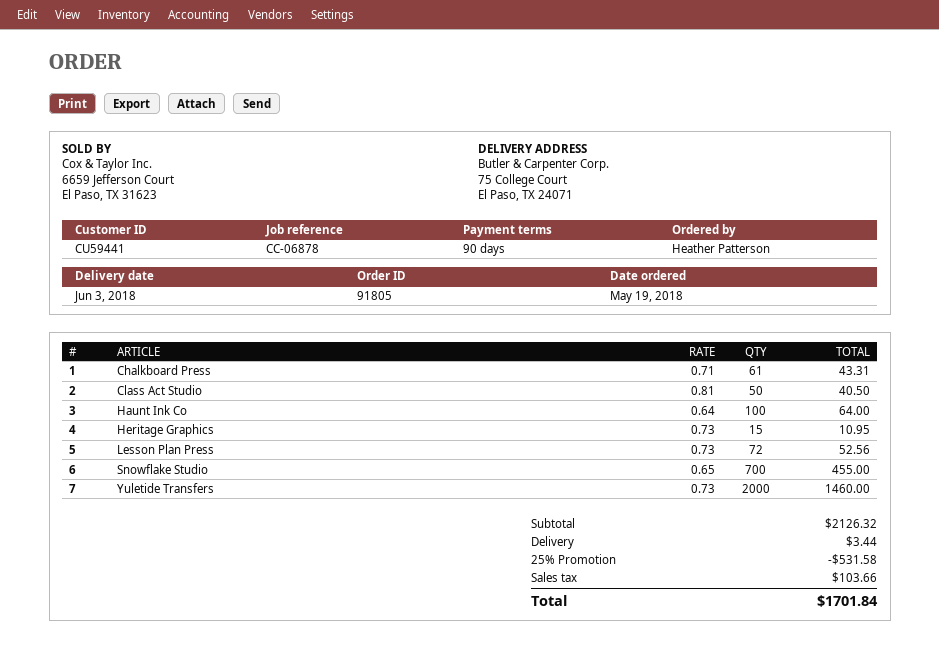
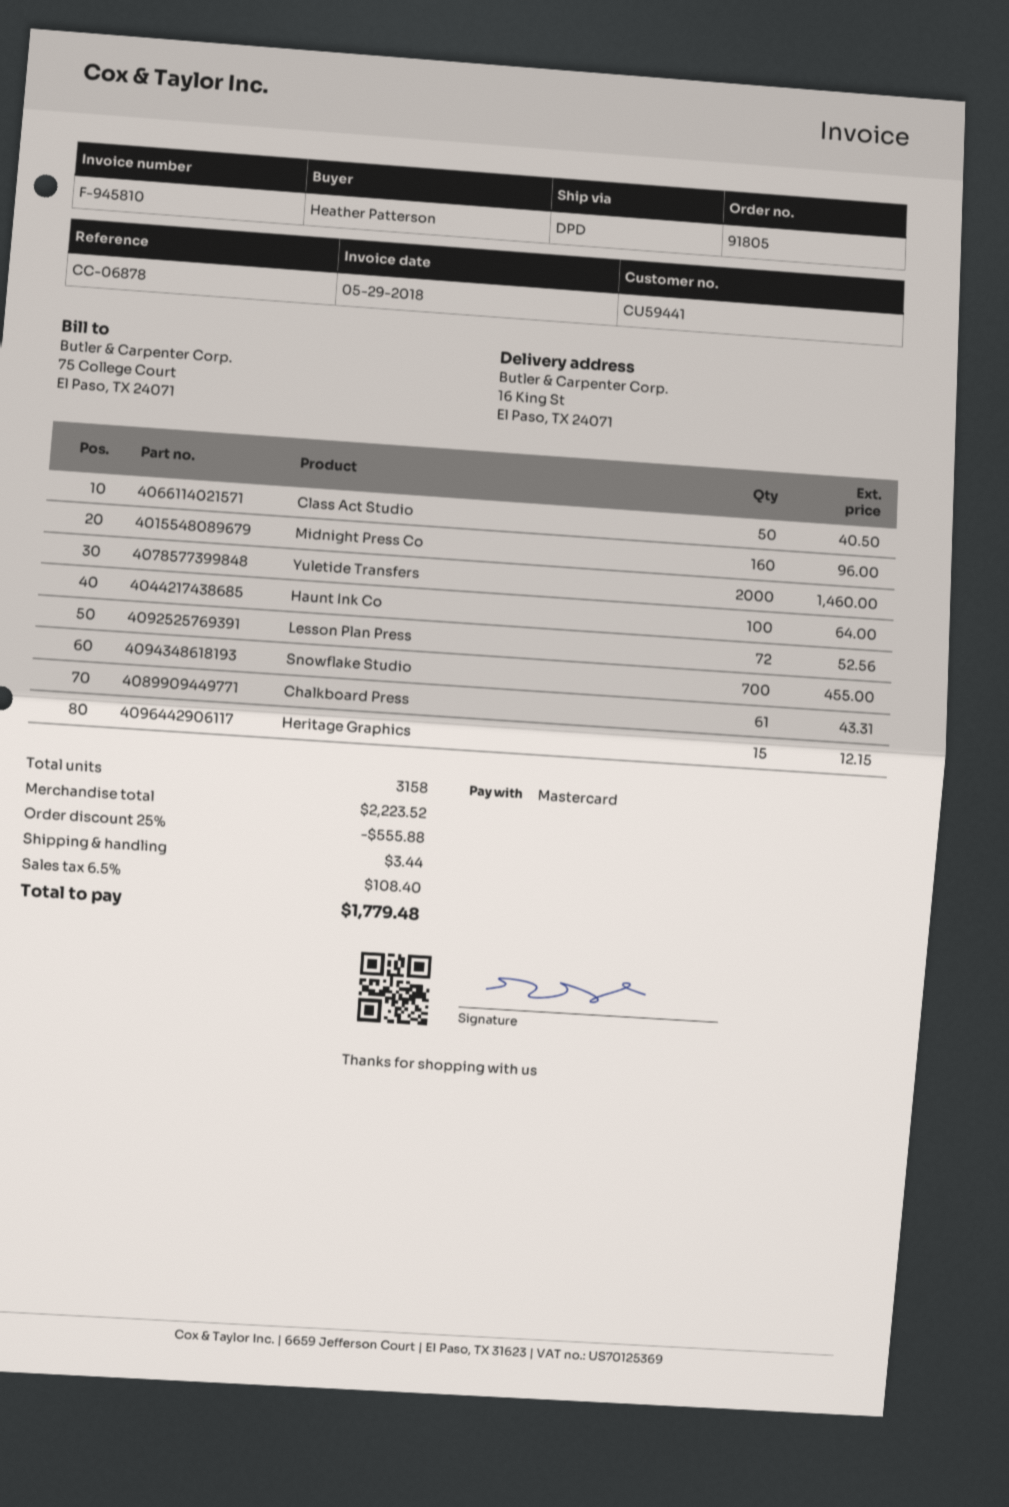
ship to: 75 College Court, El Paso, TX 24071 -> 16 King St, El Paso, TX 24071
Heritage Graphics: 15 for 10.95 -> 15 for 12.15
Midnight Press Co: none -> 160 for 96.00
subtotal: 2126.32 -> 2223.52
discount: 25% = 531.58 -> 25% = 555.88
tax: 103.66 -> 108.40
total: 1701.84 -> 1779.48

